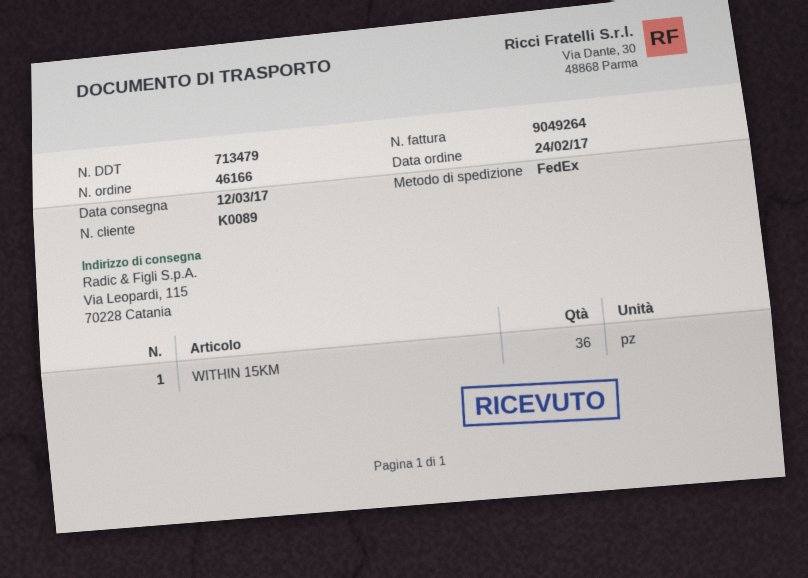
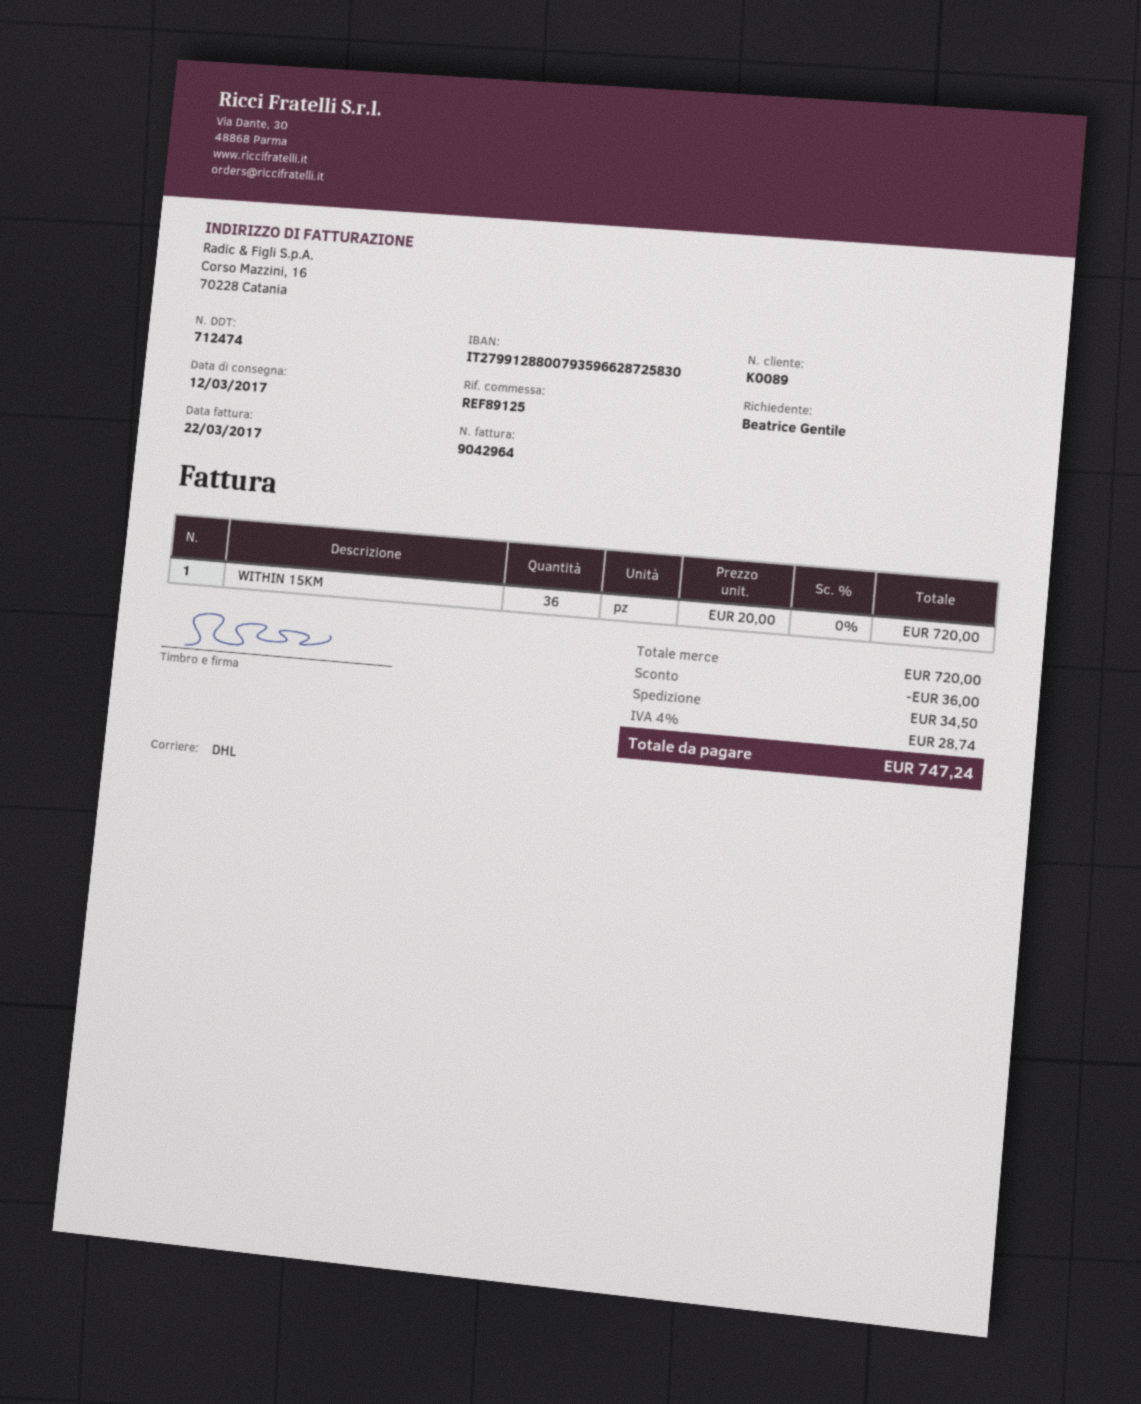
delivery note number: 713479 -> 712474
invoice number: 9049264 -> 9042964
shipping method: FedEx -> DHL

